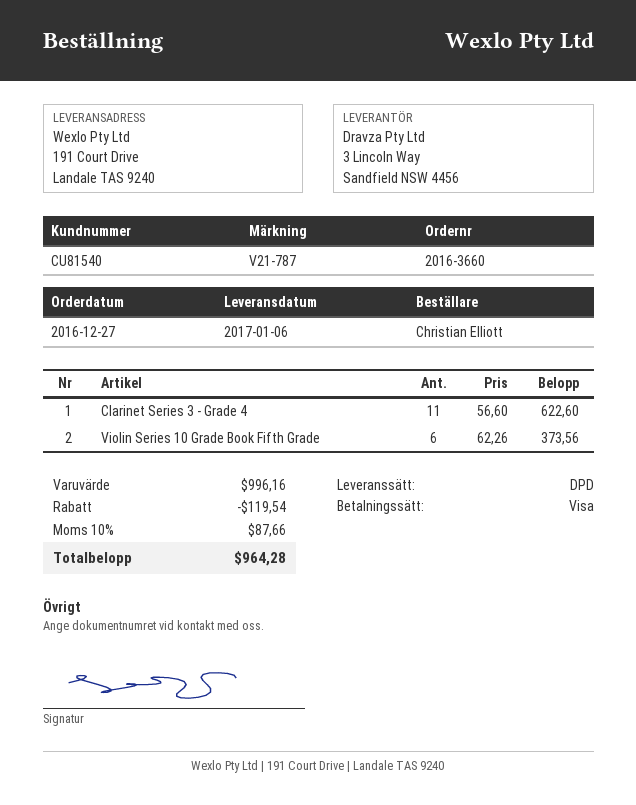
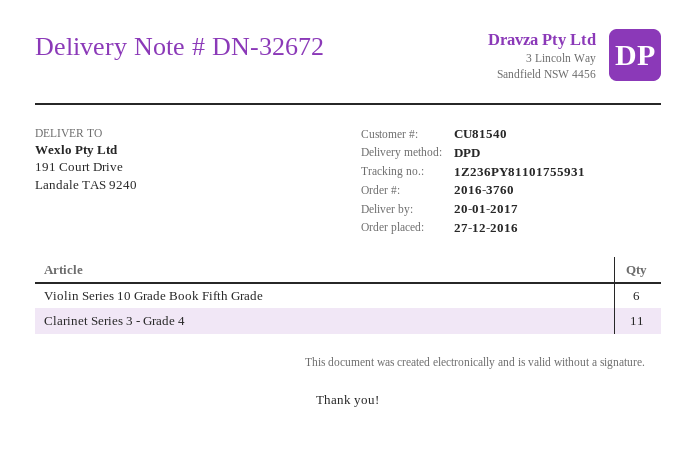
order number: 2016-3660 -> 2016-3760
delivery date: 2017-01-06 -> 2017-01-20

